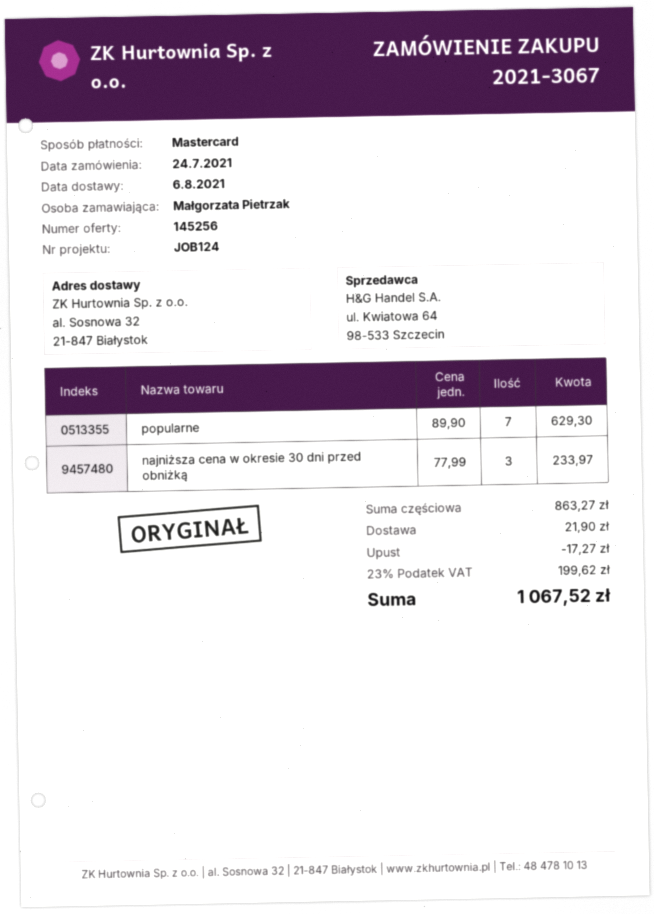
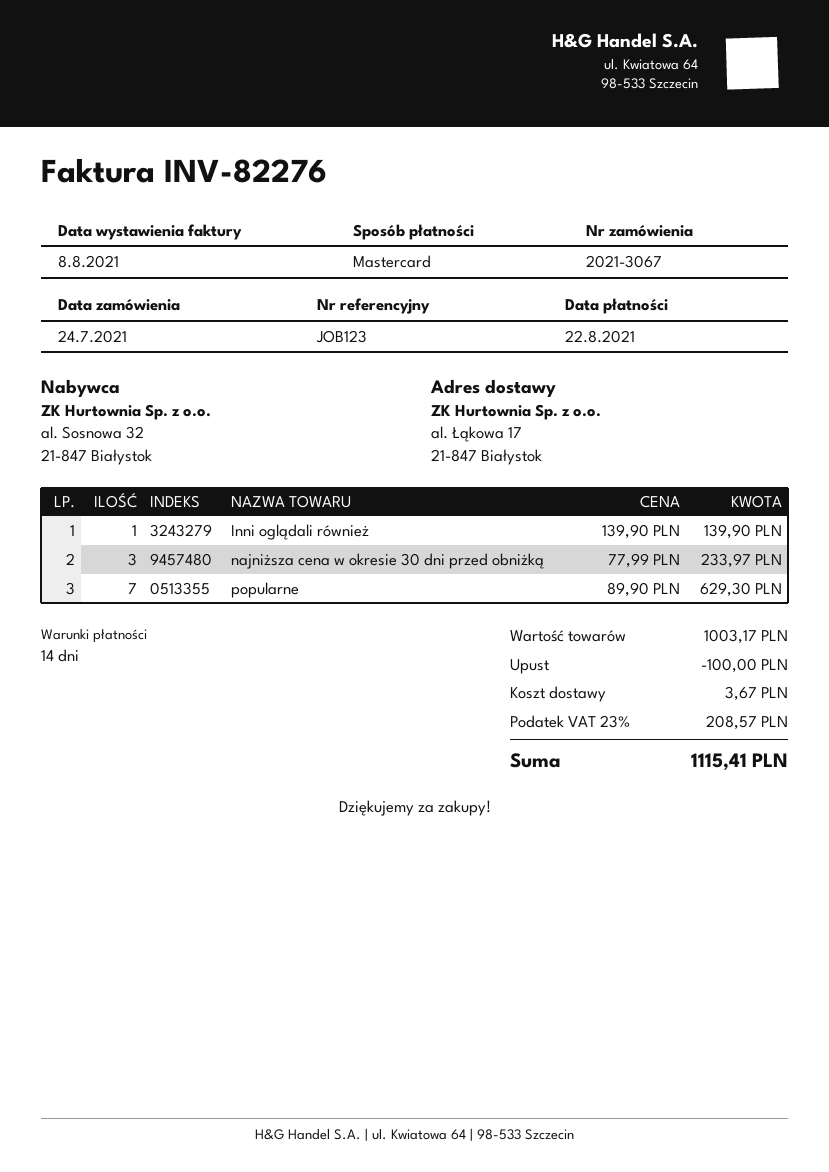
reference: JOB124 -> JOB123
ship to: al. Sosnowa 32, 21-847 Białystok -> al. Łąkowa 17, 21-847 Białystok
Inni oglądali również: none -> 1 x 139.90 = 139.90
subtotal: 863.27 -> 1003.17
discount: 17.27 -> 100.00
shipping: 21.90 -> 3.67
tax: 23% = 199.62 -> 23% = 208.57
total: 1067.52 -> 1115.41

